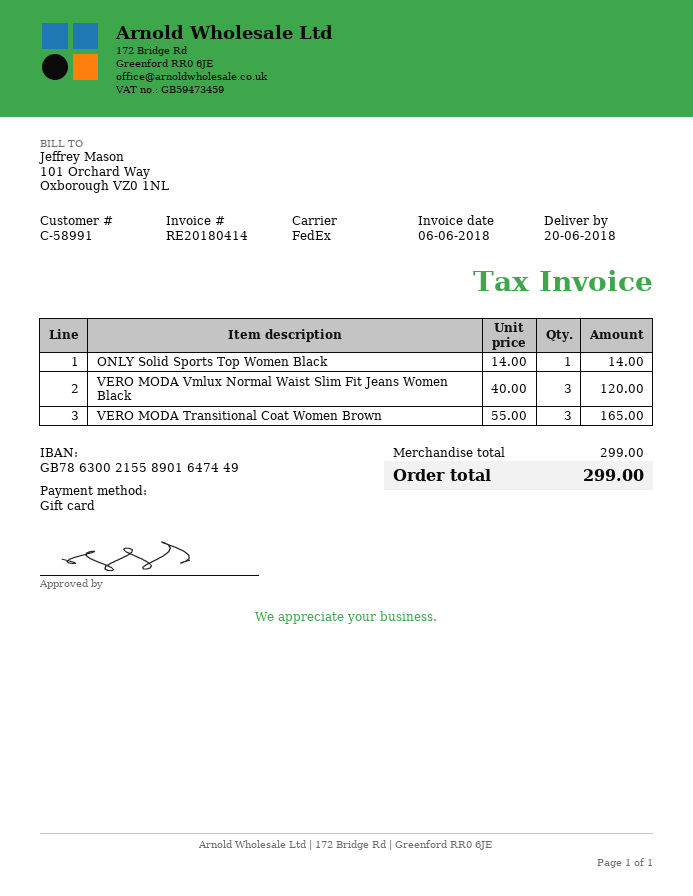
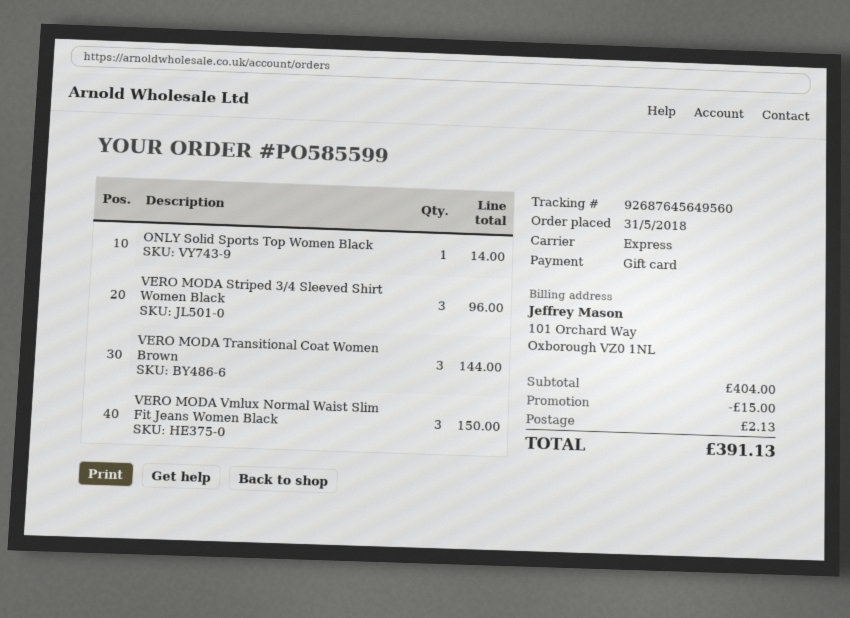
shipping method: FedEx -> express
VERO MODA Vmlux Normal Waist Slim Fit Jeans Women Black: 3 for 120.00 -> 3 for 150.00
VERO MODA Transitional Coat Women Brown: 3 for 165.00 -> 3 for 144.00
VERO MODA Striped 3/4 Sleeved Shirt Women Black: none -> 3 for 96.00
subtotal: 299.00 -> 404.00
discount: none -> 15.00
shipping: none -> 2.13
total: 299.00 -> 391.13

